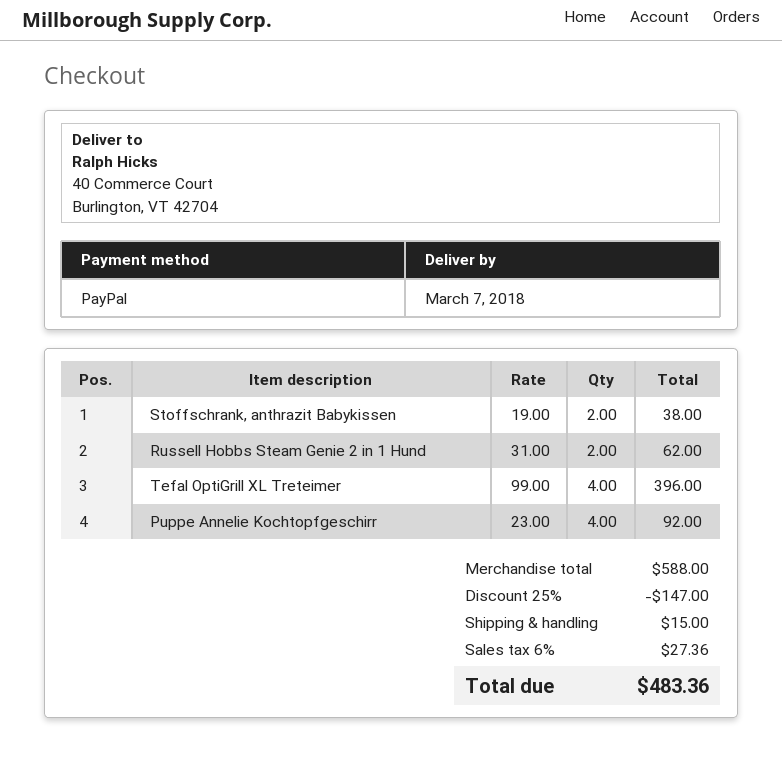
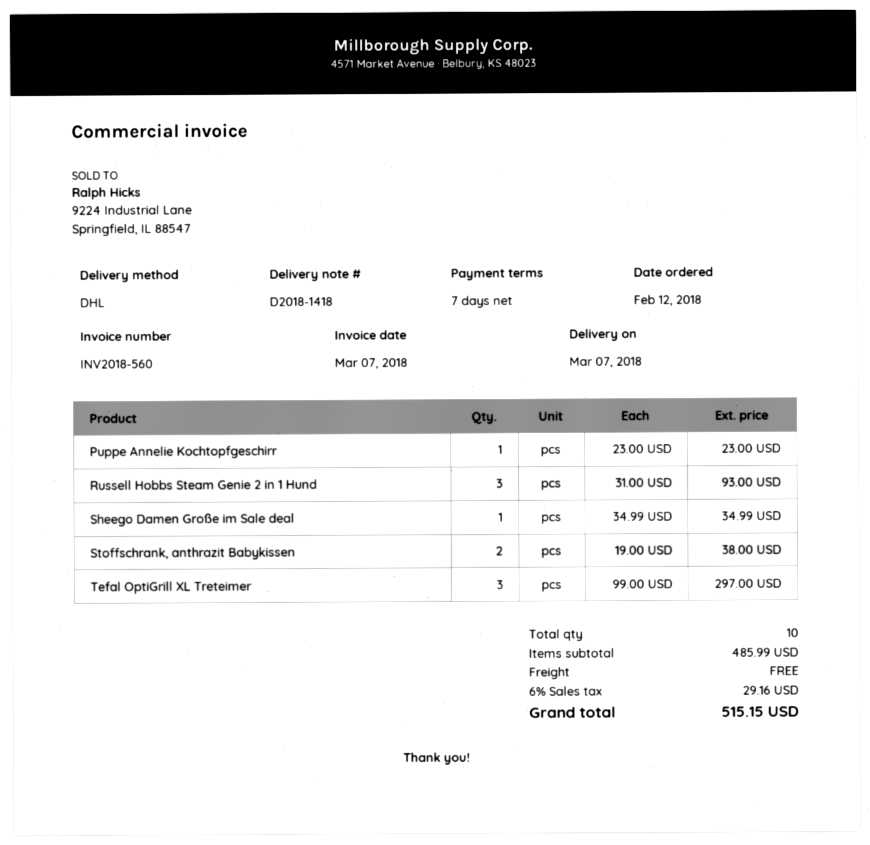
Russell Hobbs Steam Genie 2 in 1 Hund: 2 x 31.00 = 62.00 -> 3 x 31.00 = 93.00
Tefal OptiGrill XL Treteimer: 4 x 99.00 = 396.00 -> 3 x 99.00 = 297.00
Puppe Annelie Kochtopfgeschirr: 4 x 23.00 = 92.00 -> 1 x 23.00 = 23.00
Sheego Damen Große im Sale deal: none -> 1 x 34.99 = 34.99
subtotal: 588.00 -> 485.99
discount: 25% = 147.00 -> none
shipping: 15.00 -> 0.00
tax: 6% = 27.36 -> 6% = 29.16
total: 483.36 -> 515.15

